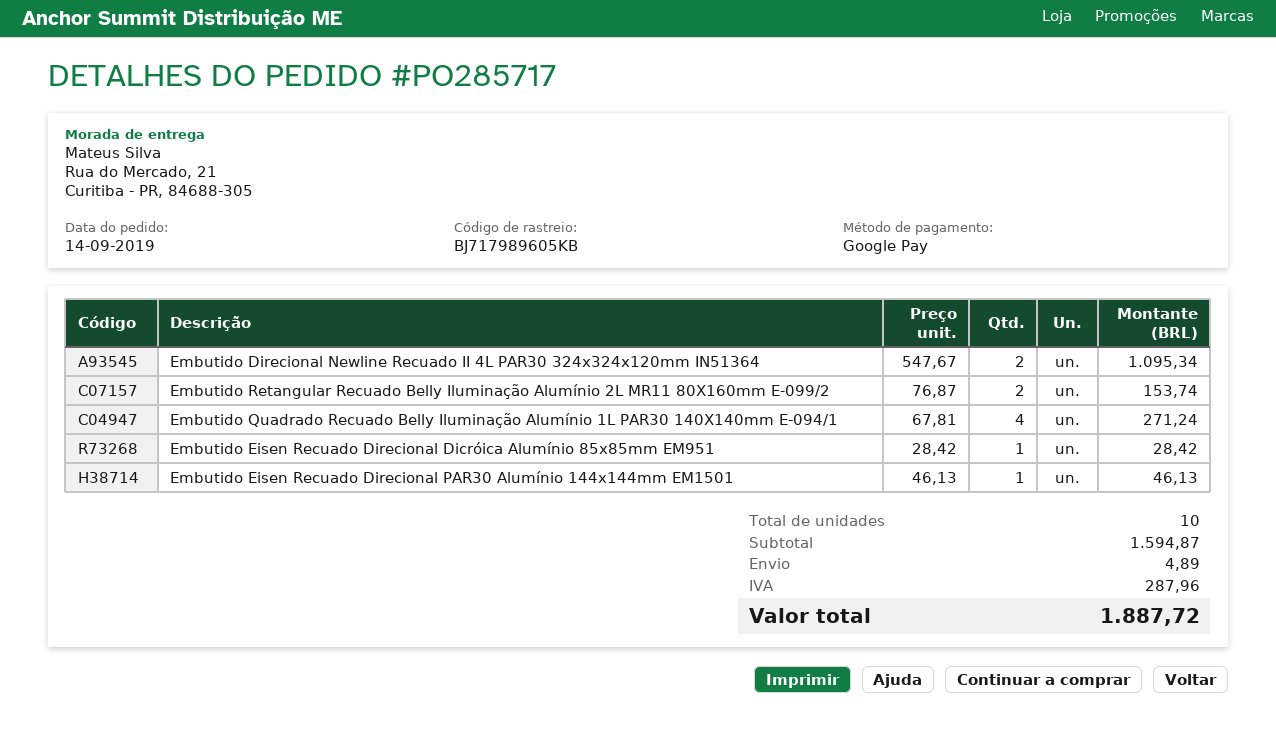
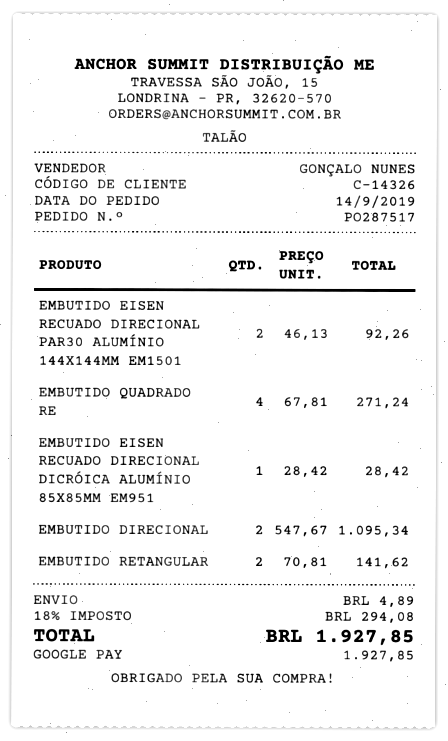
order number: PO285717 -> PO287517
Embutido Retangular Recuado Belly Iluminação Alumínio 2L MR11 80X160mm E-099/2: 2 x 76.87 = 153.74 -> 2 x 70.81 = 141.62
Embutido Eisen Recuado Direcional PAR30 Alumínio 144x144mm EM1501: 1 x 46.13 = 46.13 -> 2 x 46.13 = 92.26
tax: 287.96 -> 294.08
total: 1887.72 -> 1927.85

